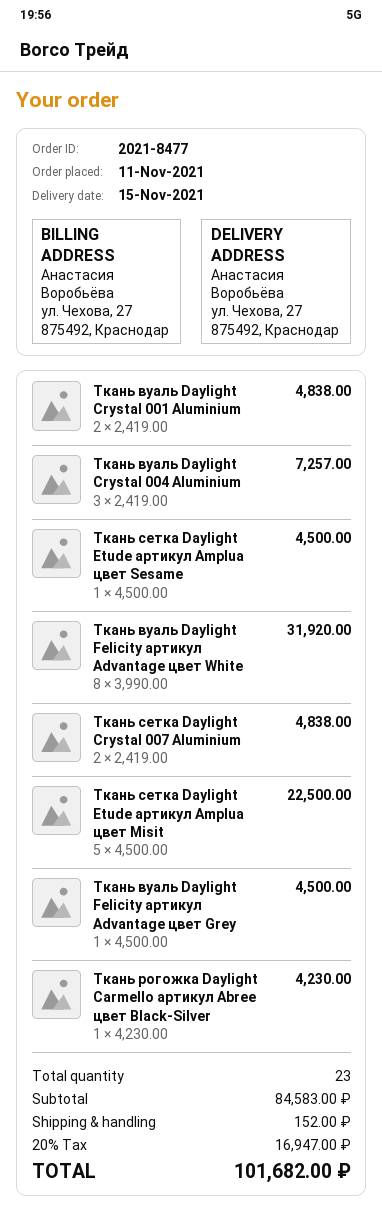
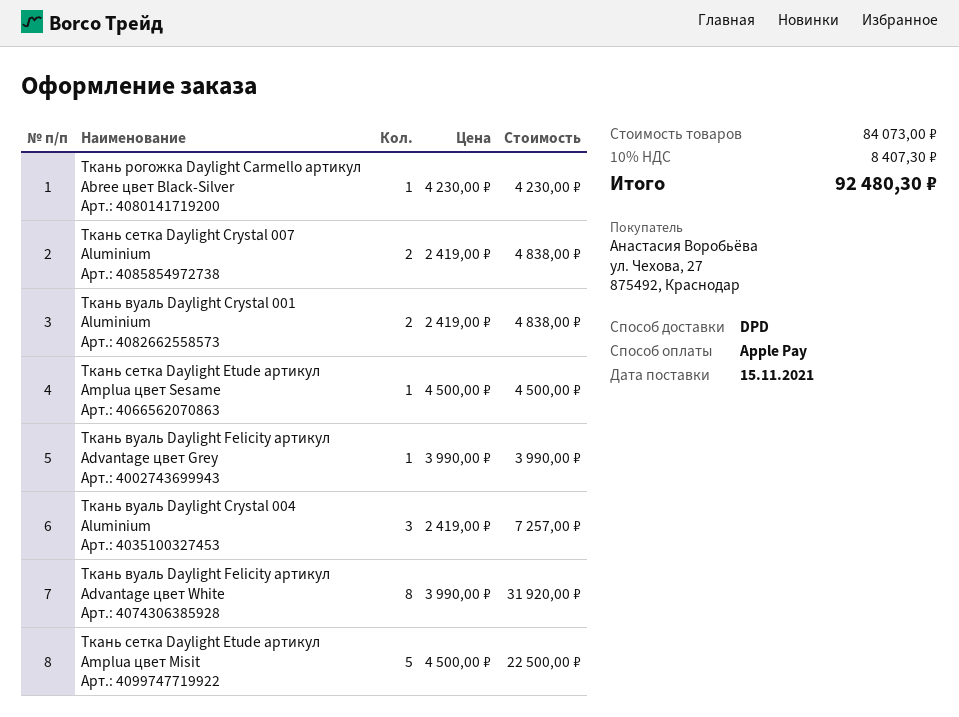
Ткань вуаль Daylight Felicity артикул Advantage цвет Grey: 1 x 4500.00 = 4500.00 -> 1 x 3990.00 = 3990.00
subtotal: 84583.00 -> 84073.00
shipping: 152.00 -> none
tax: 20% = 16947.00 -> 10% = 8407.30
total: 101682.00 -> 92480.30

